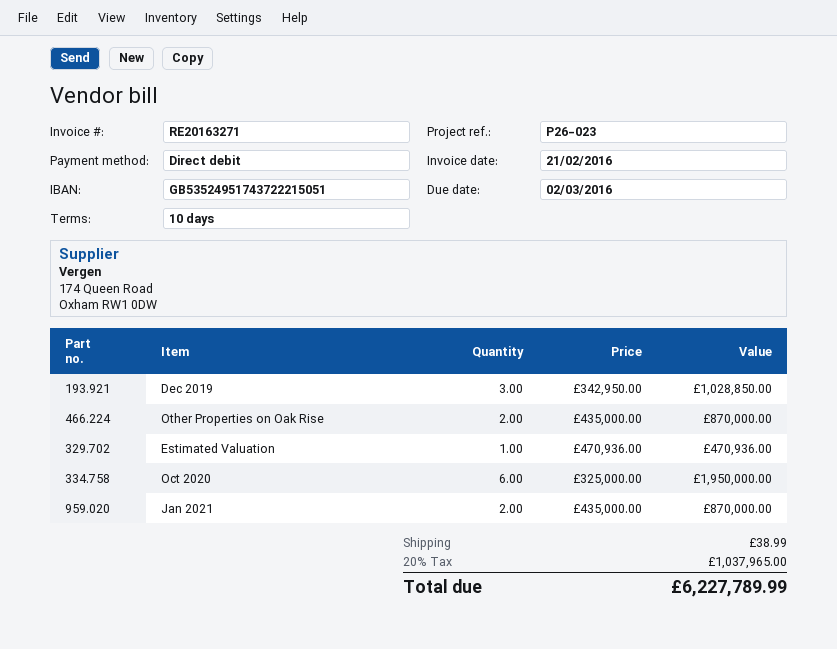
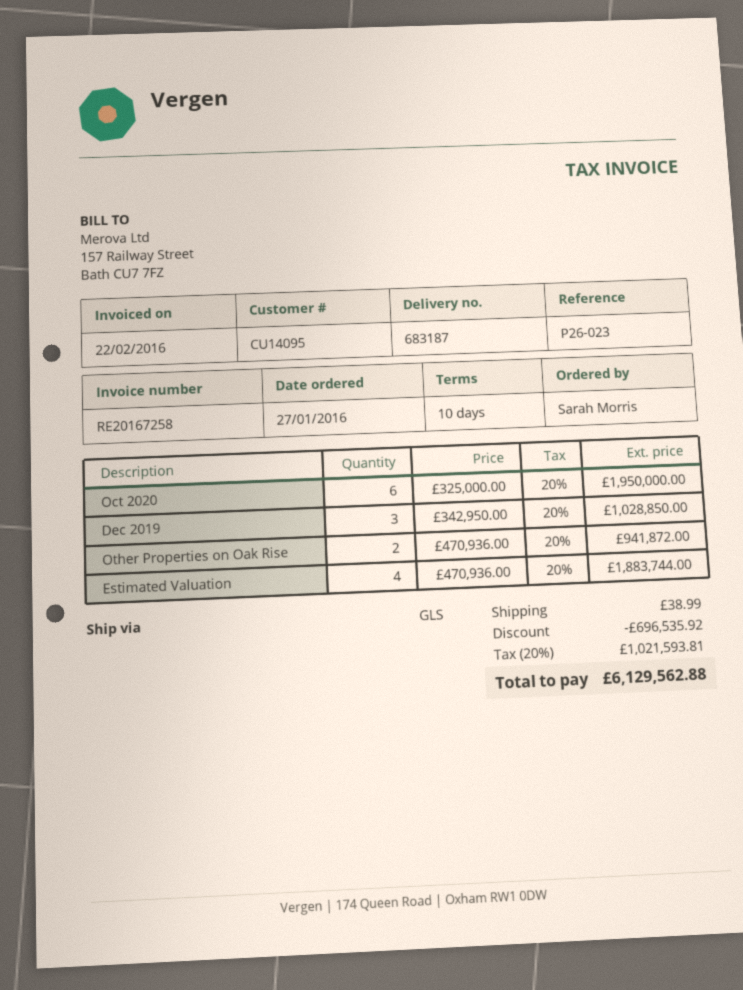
invoice number: RE20163271 -> RE20167258
invoice date: 2016-02-21 -> 2016-02-22
Other Properties on Oak Rise: 2 x 435000.00 = 870000.00 -> 2 x 470936.00 = 941872.00
Estimated Valuation: 1 x 470936.00 = 470936.00 -> 4 x 470936.00 = 1883744.00
Jan 2021: 2 x 435000.00 = 870000.00 -> none
discount: none -> 696535.92
tax: 20% = 1037965.00 -> 20% = 1021593.81
total: 6227789.99 -> 6129562.88

